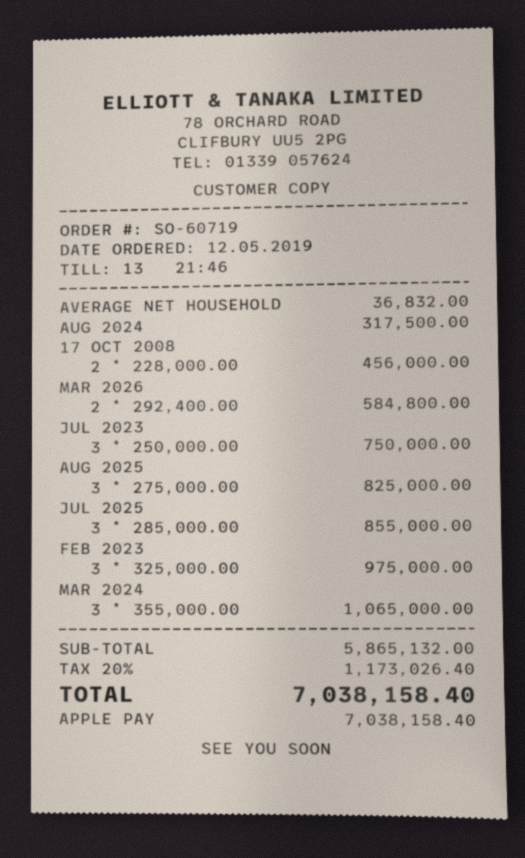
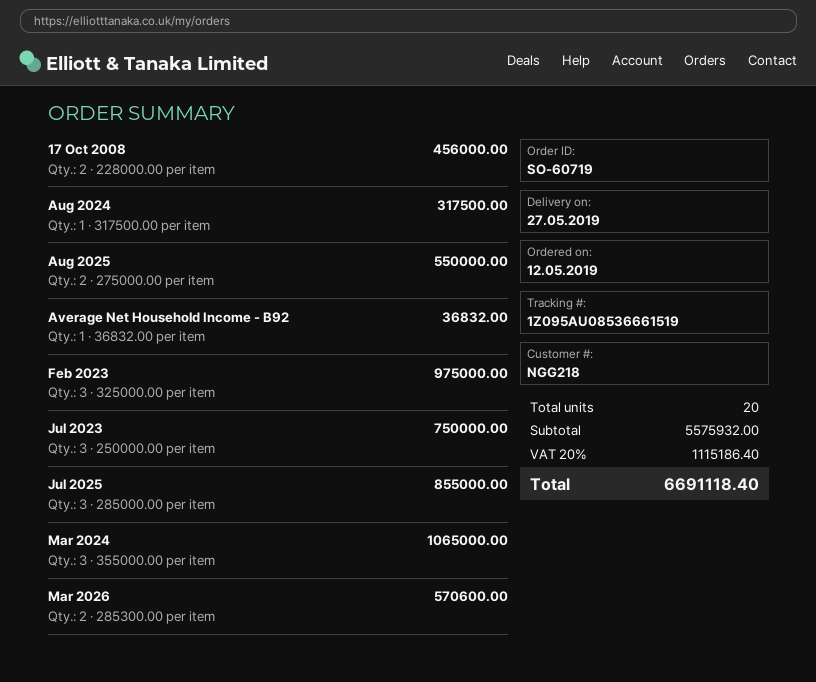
MAR 2026: 2 x 292400.00 = 584800.00 -> 2 x 285300.00 = 570600.00
AUG 2025: 3 x 275000.00 = 825000.00 -> 2 x 275000.00 = 550000.00
subtotal: 5865132.00 -> 5575932.00
tax: 20% = 1173026.40 -> 20% = 1115186.40
total: 7038158.40 -> 6691118.40

